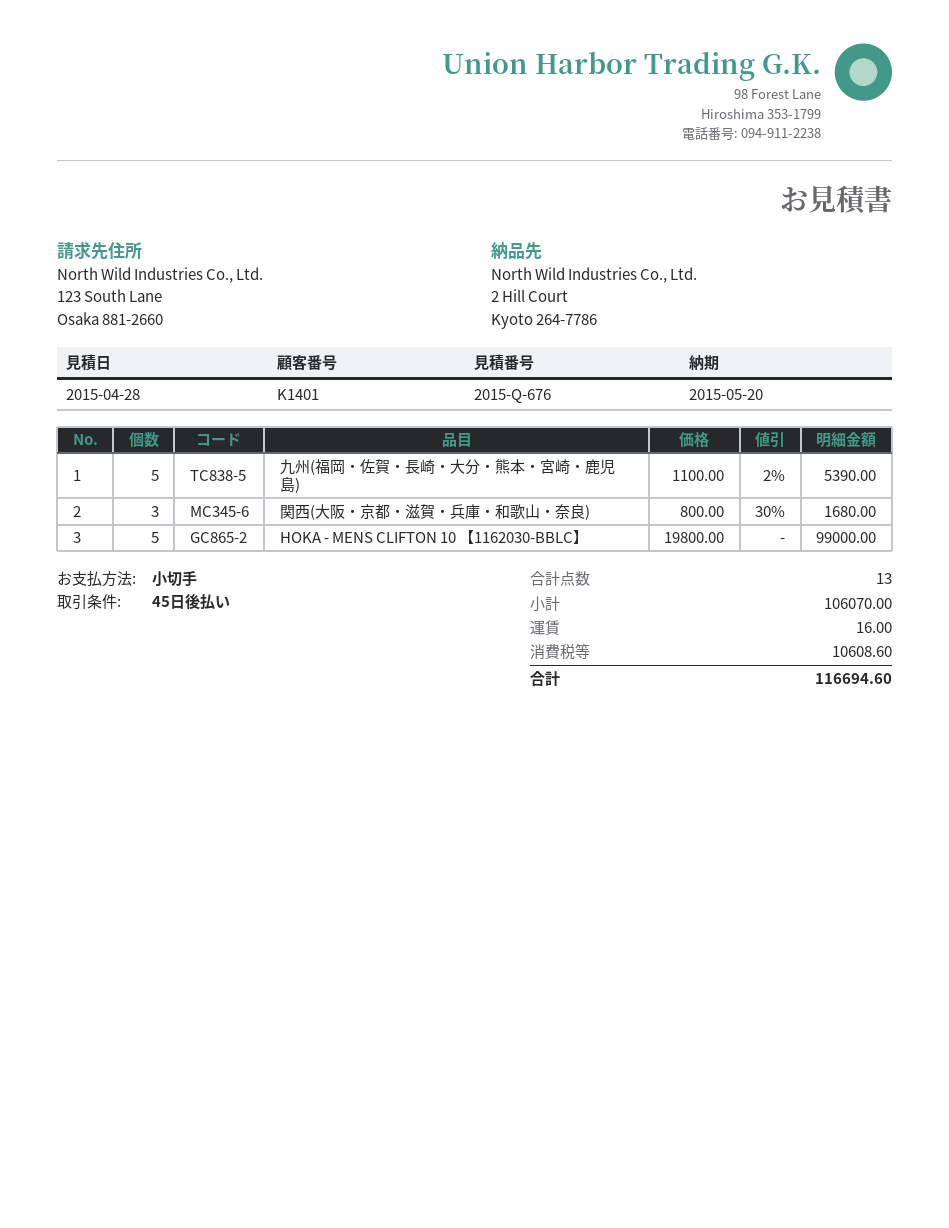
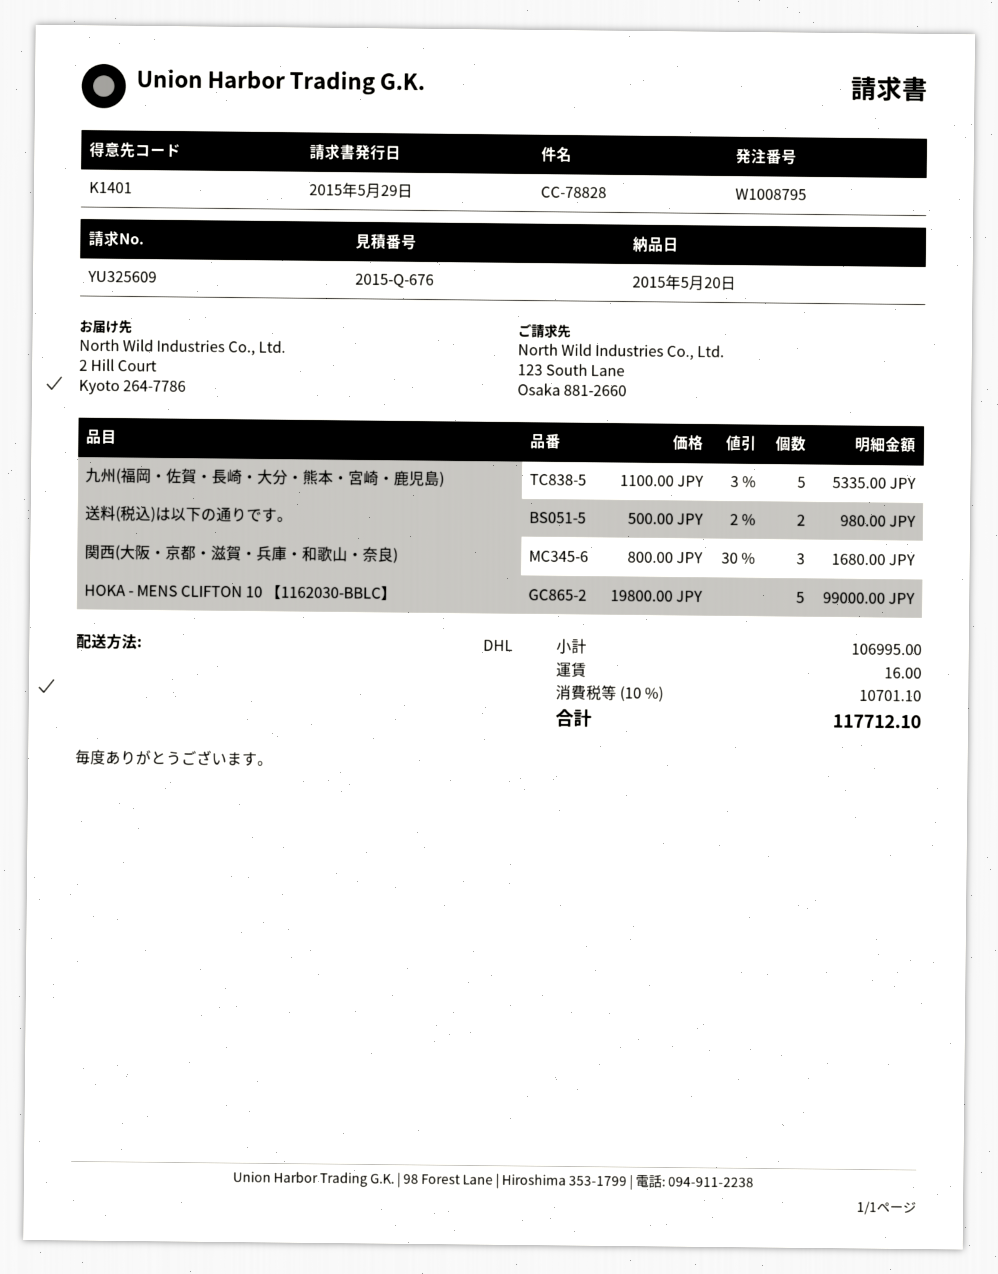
九州(福岡・佐賀・長崎・大分・熊本・宮崎・鹿児島): 5 x 1100.00 - 2% = 5390.00 -> 5 x 1100.00 - 3% = 5335.00
送料(税込)は以下の通りです。: none -> 2 x 500.00 - 2% = 980.00
subtotal: 106070.00 -> 106995.00
tax: 10608.60 -> 10701.10
total: 116694.60 -> 117712.10

